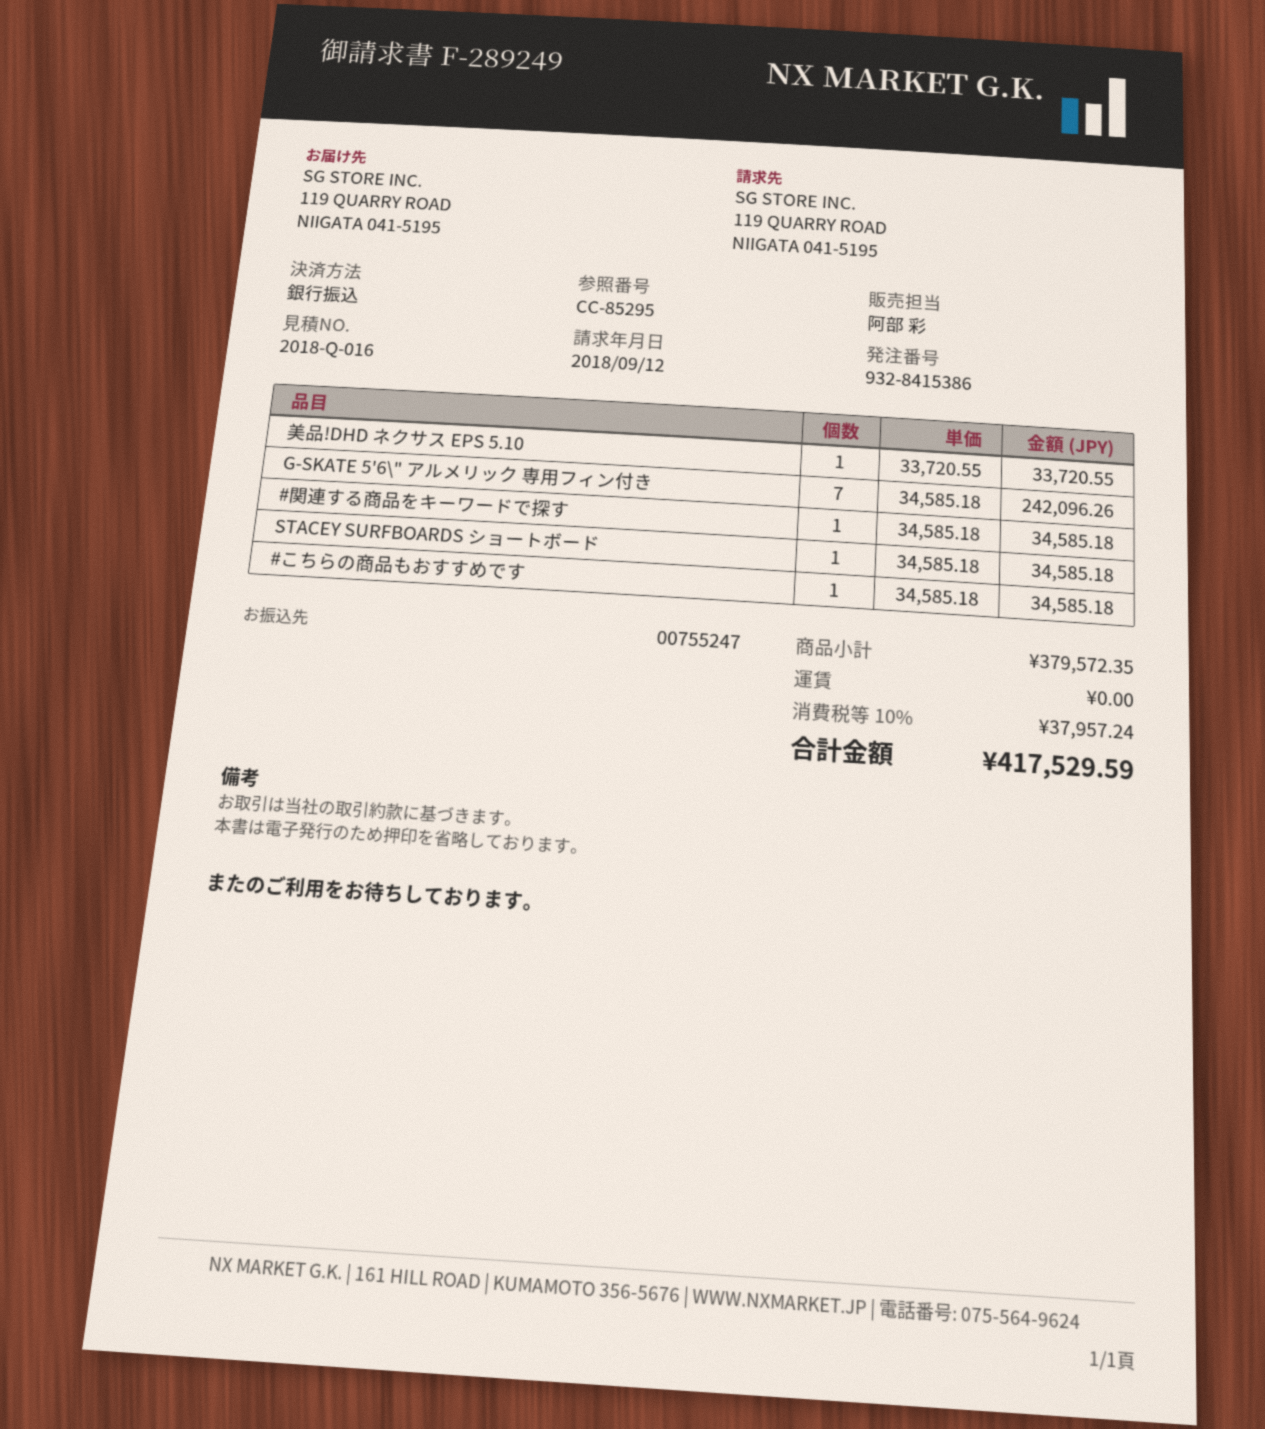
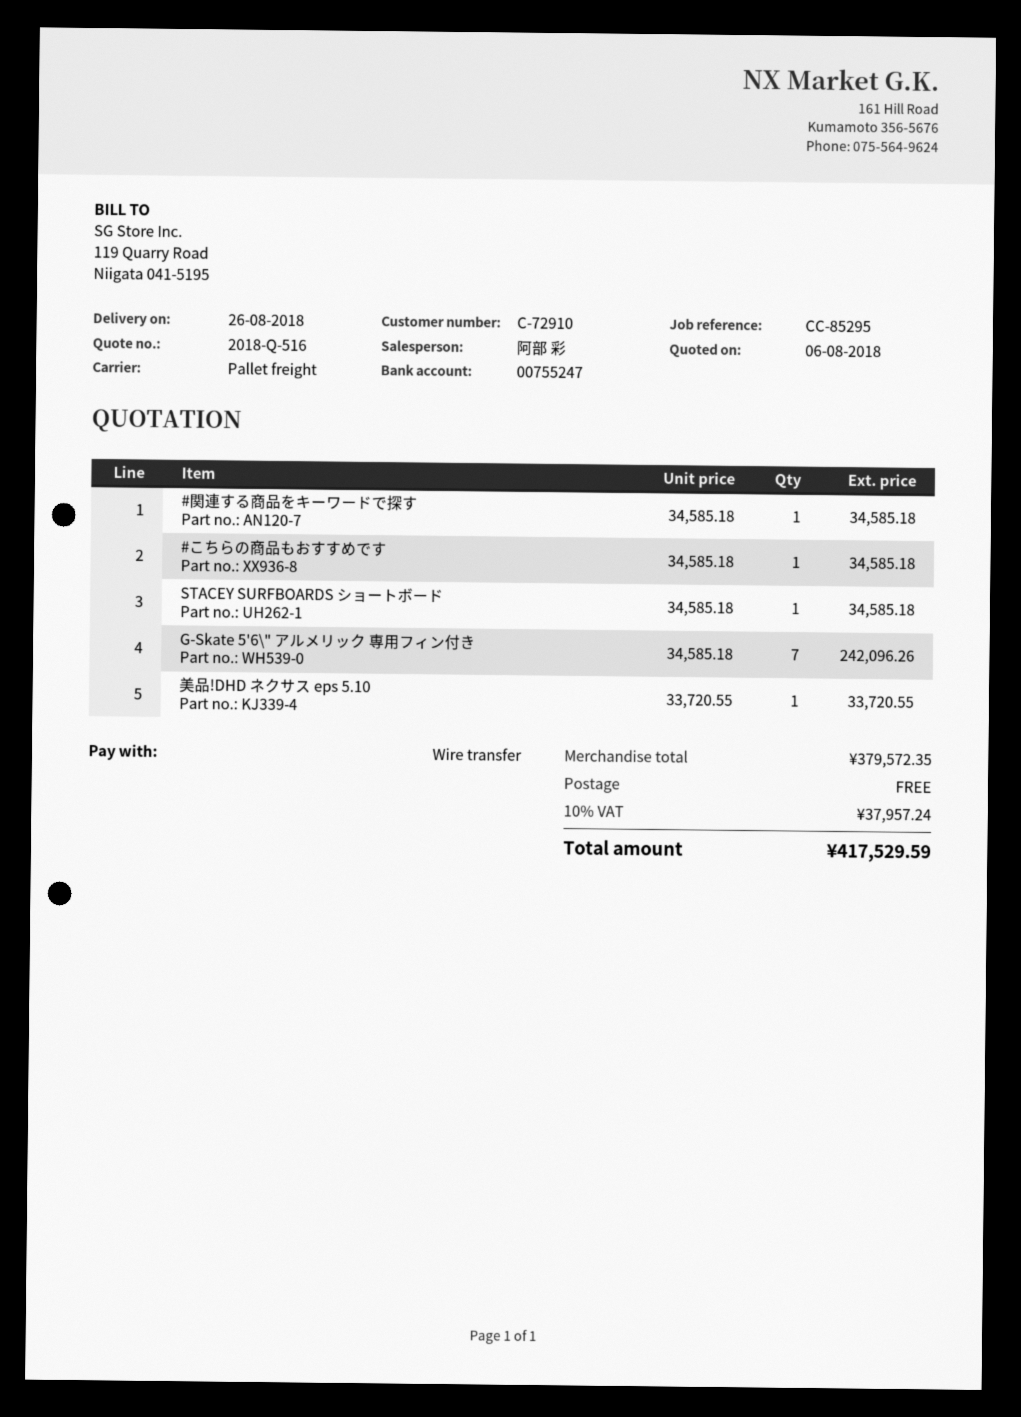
quote number: 2018-Q-016 -> 2018-Q-516

